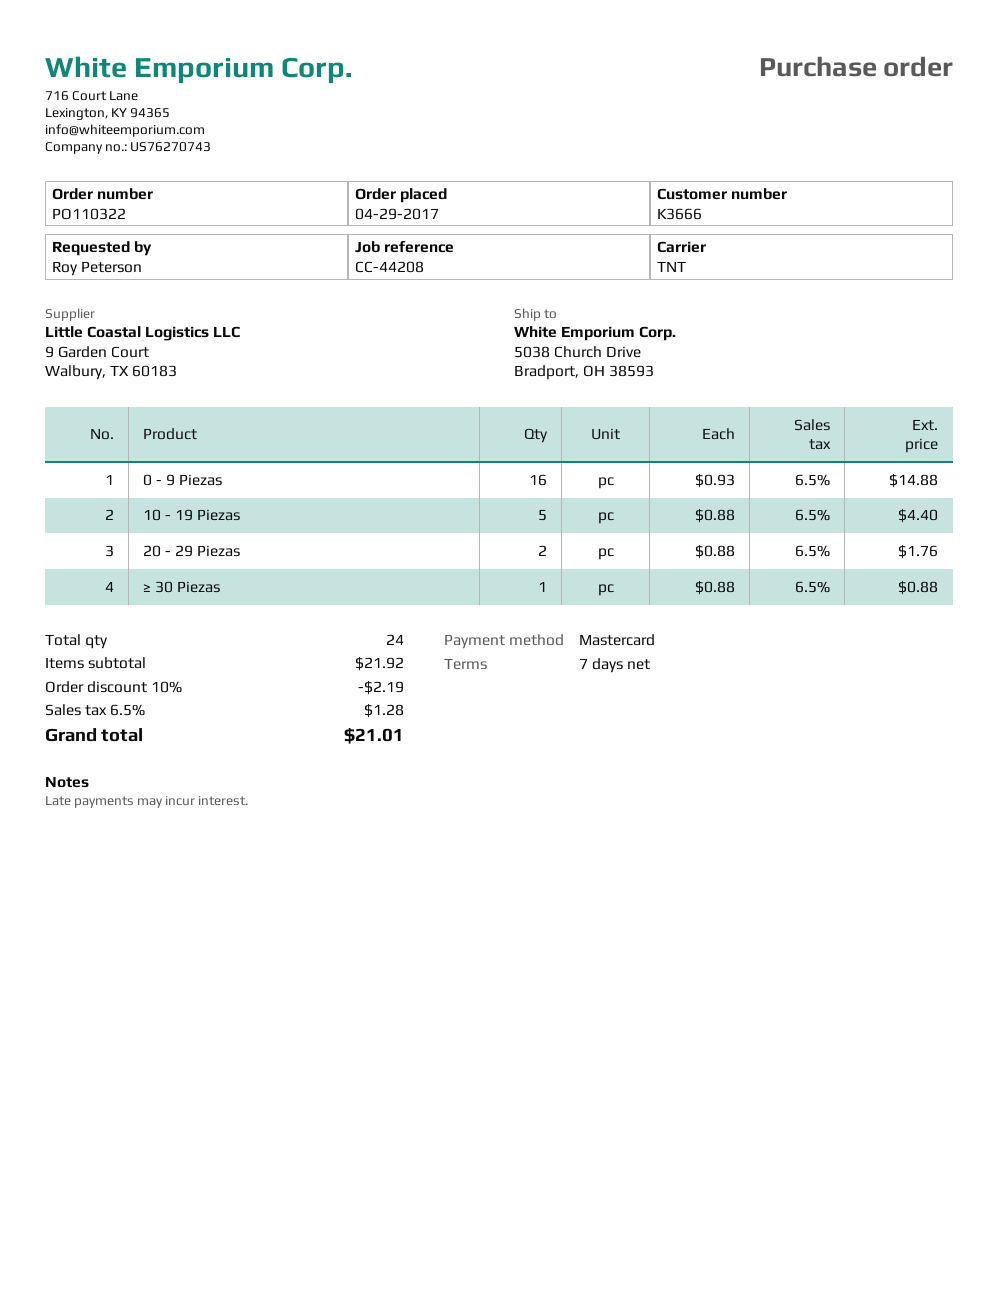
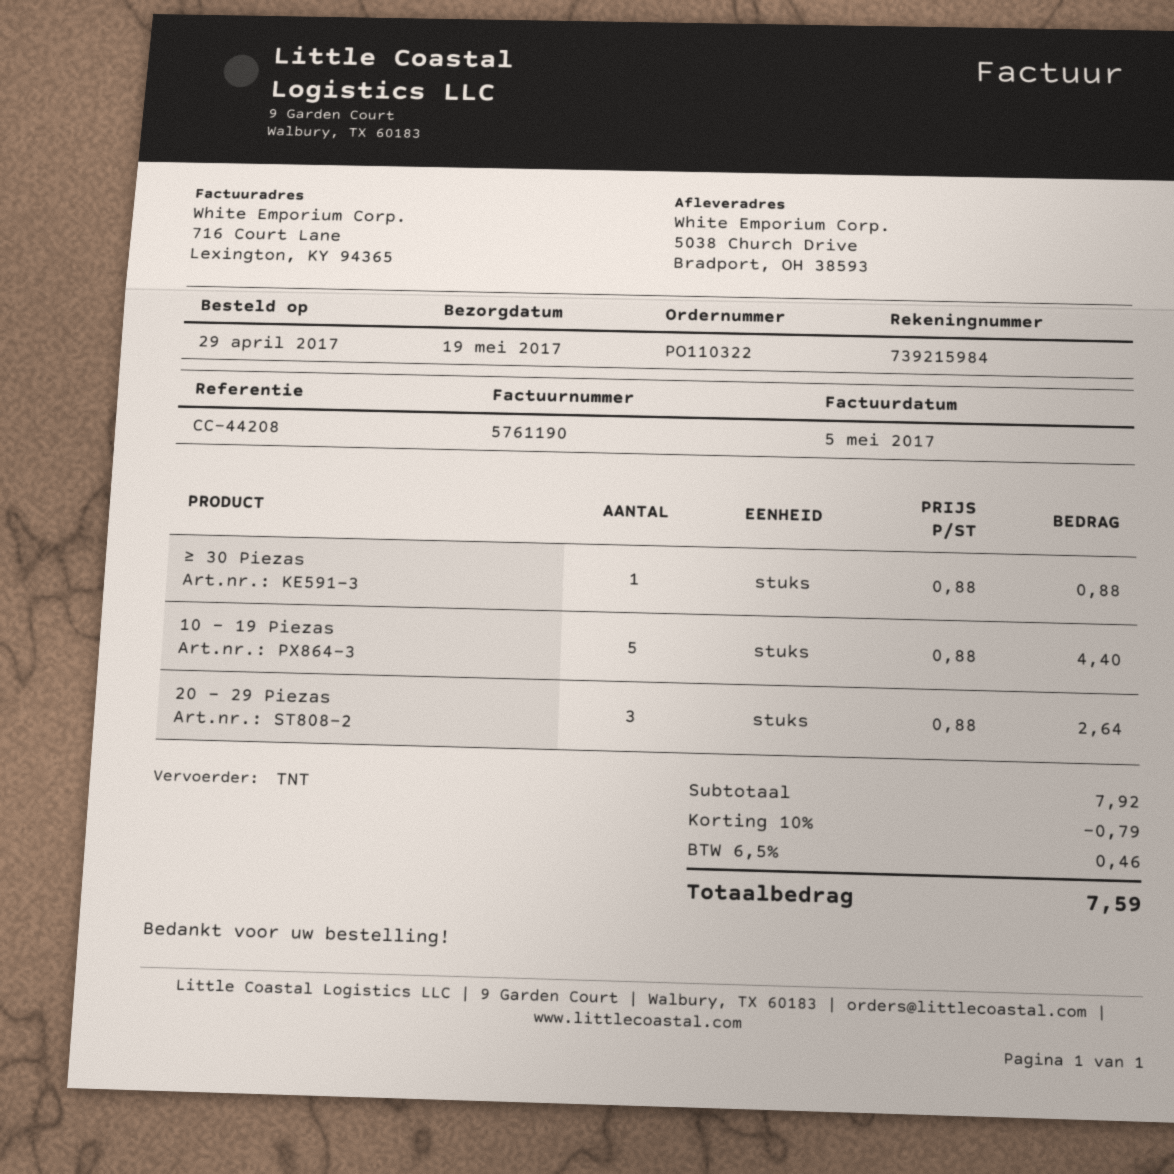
0 - 9 Piezas: 16 x 0.93 = 14.88 -> none
20 - 29 Piezas: 2 x 0.88 = 1.76 -> 3 x 0.88 = 2.64
subtotal: 21.92 -> 7.92
discount: 10% = 2.19 -> 10% = 0.79
tax: 6.5% = 1.28 -> 6.5% = 0.46
total: 21.01 -> 7.59

